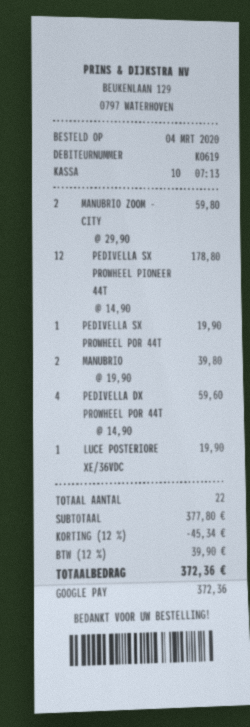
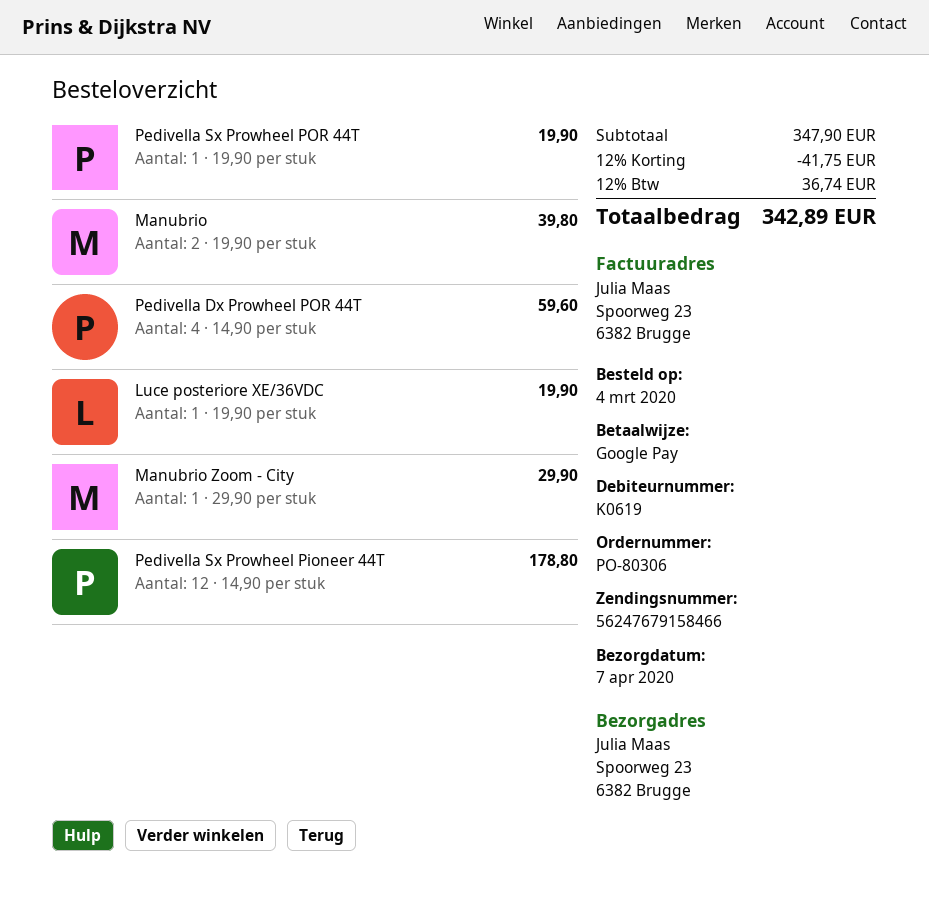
MANUBRIO ZOOM - CITY: 2 x 29.90 = 59.80 -> 1 x 29.90 = 29.90
subtotal: 377.80 -> 347.90
discount: 12% = 45.34 -> 12% = 41.75
tax: 12% = 39.90 -> 12% = 36.74
total: 372.36 -> 342.89

